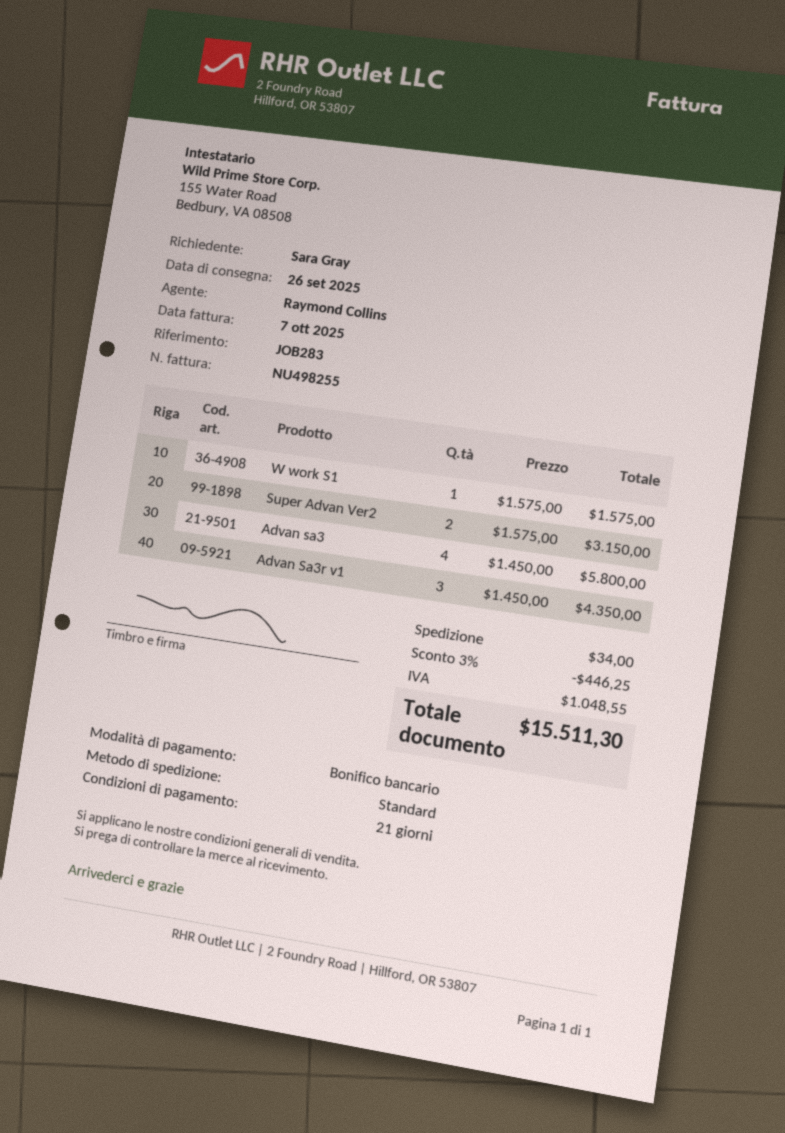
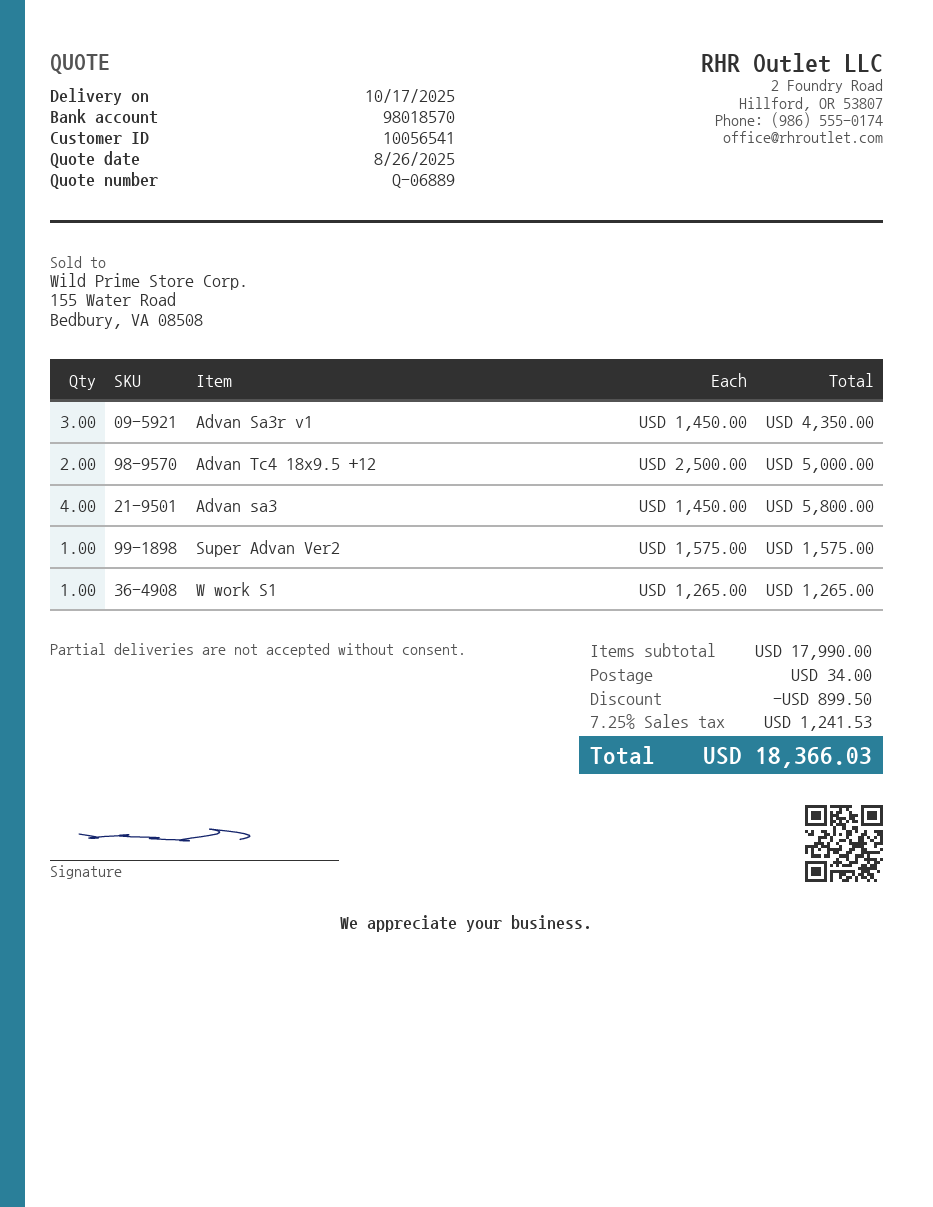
delivery date: 2025-09-26 -> 2025-10-17
W work S1: 1 x 1575.00 = 1575.00 -> 1 x 1265.00 = 1265.00
Super Advan Ver2: 2 x 1575.00 = 3150.00 -> 1 x 1575.00 = 1575.00
Advan Tc4 18x9.5 +12: none -> 2 x 2500.00 = 5000.00
discount: 446.25 -> 899.50
tax: 1048.55 -> 1241.53
total: 15511.30 -> 18366.03

